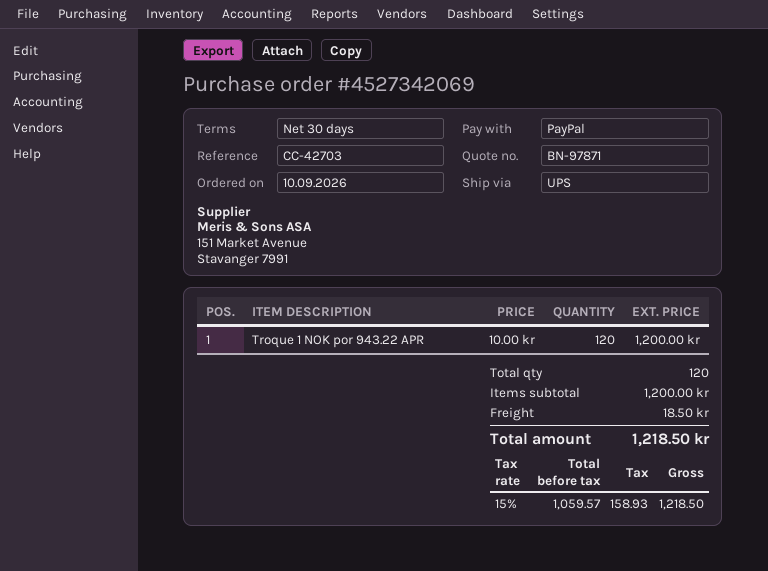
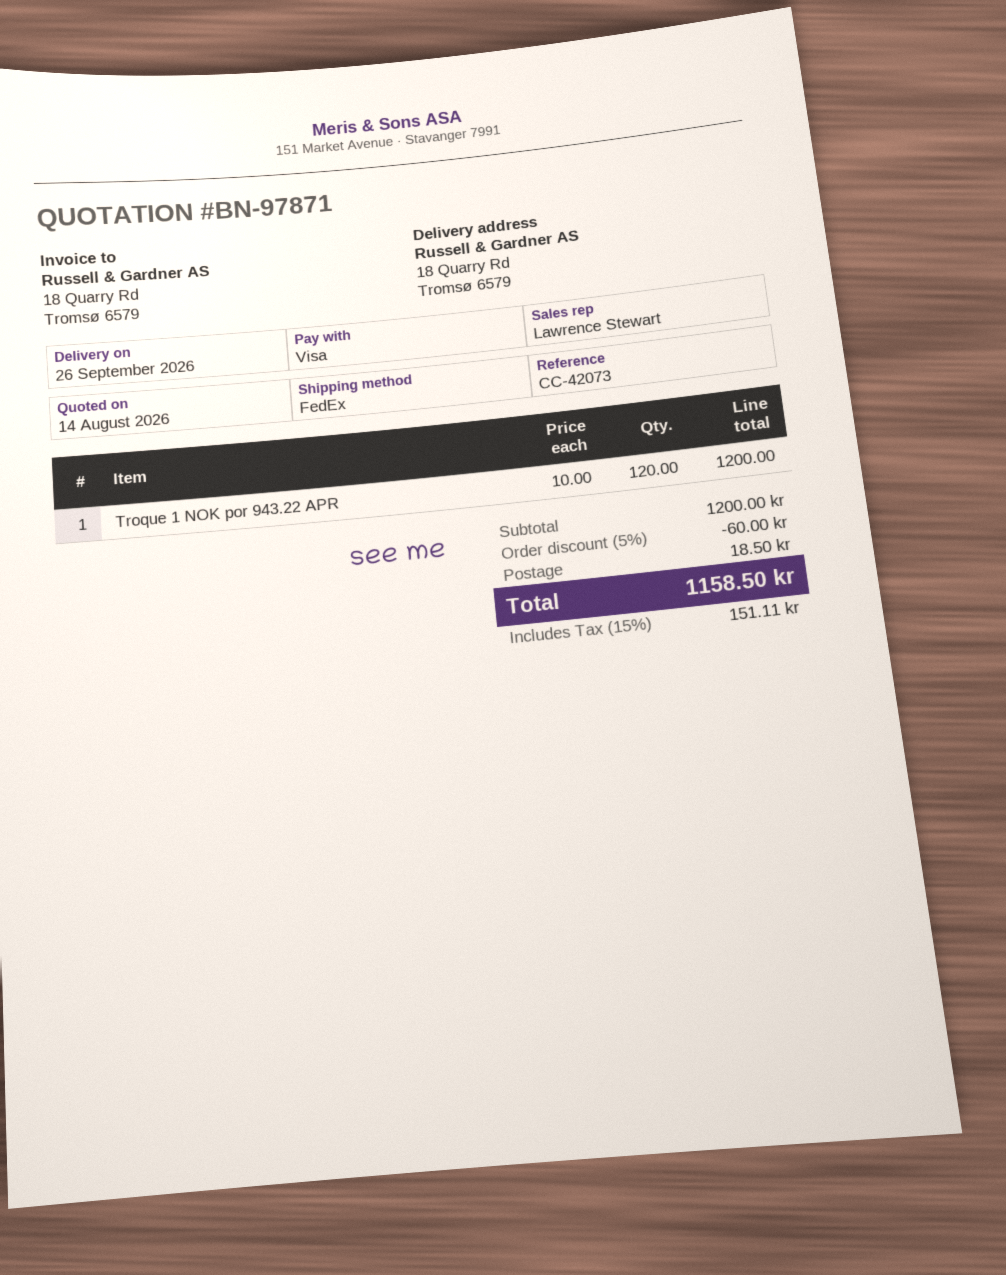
reference: CC-42703 -> CC-42073
payment method: PayPal -> Visa
shipping method: UPS -> FedEx
discount: none -> 5% = 60.00
tax: 15% = 158.93 -> 15% = 151.11
total: 1218.50 -> 1158.50

